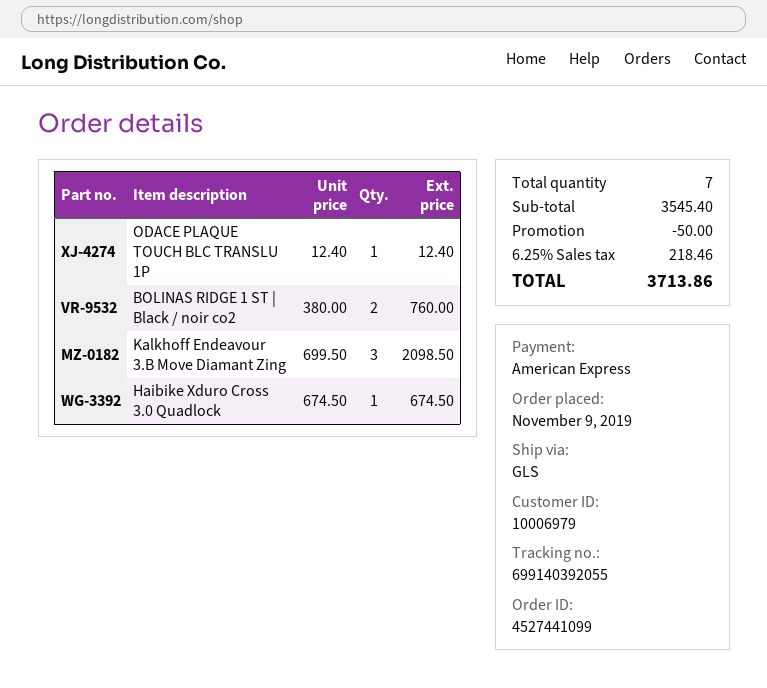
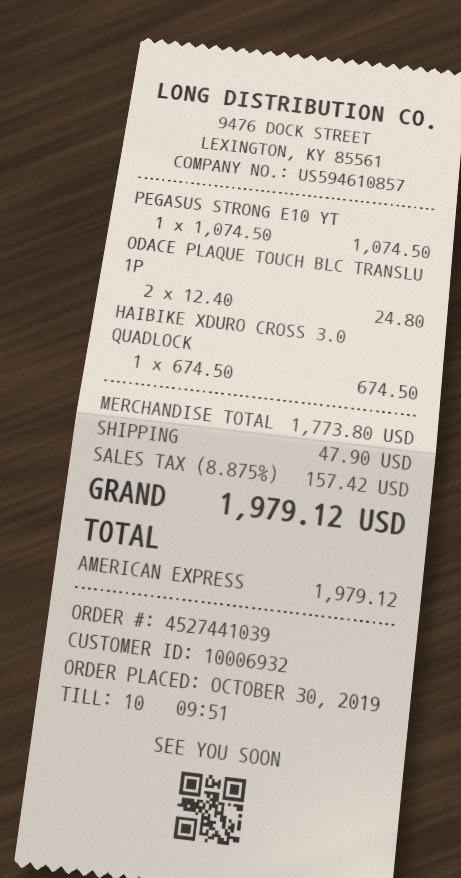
order number: 4527441099 -> 4527441039
order date: 2019-11-09 -> 2019-10-30
customer number: 10006979 -> 10006932
ODACE PLAQUE TOUCH BLC TRANSLU 1P: 1 x 12.40 = 12.40 -> 2 x 12.40 = 24.80
BOLINAS RIDGE 1 ST | Black / noir co2: 2 x 380.00 = 760.00 -> none
Kalkhoff Endeavour 3.B Move Diamant Zing: 3 x 699.50 = 2098.50 -> none
PEGASUS STRONG E10 YT: none -> 1 x 1074.50 = 1074.50
subtotal: 3545.40 -> 1773.80
discount: 50.00 -> none
shipping: none -> 47.90
tax: 6.25% = 218.46 -> 8.875% = 157.42
total: 3713.86 -> 1979.12

